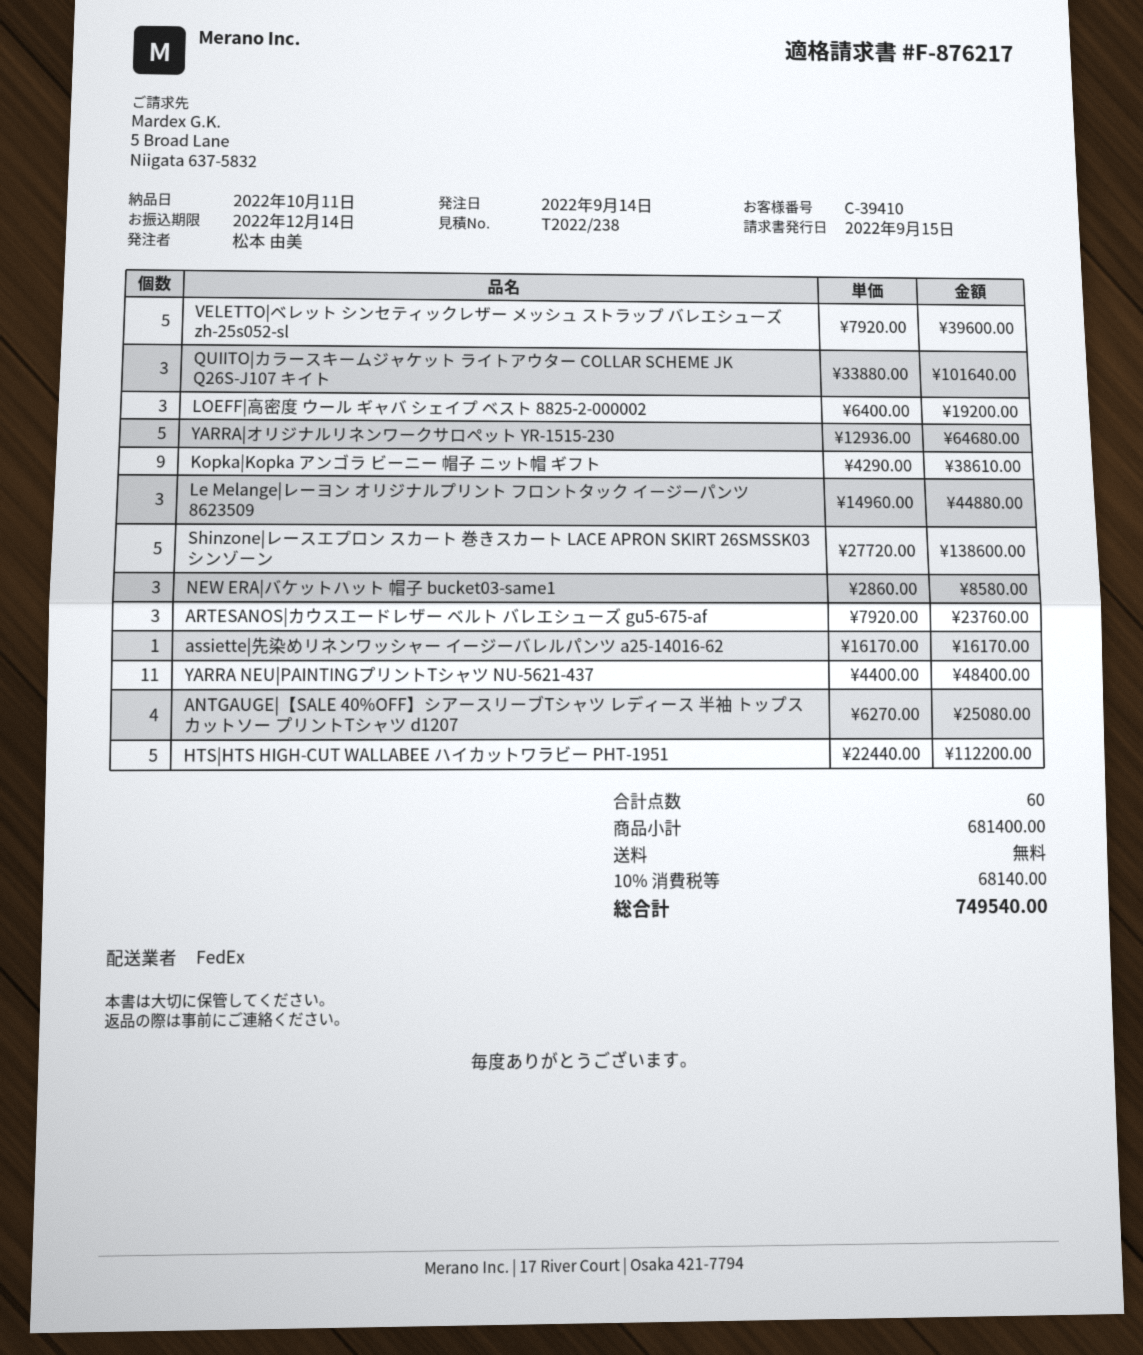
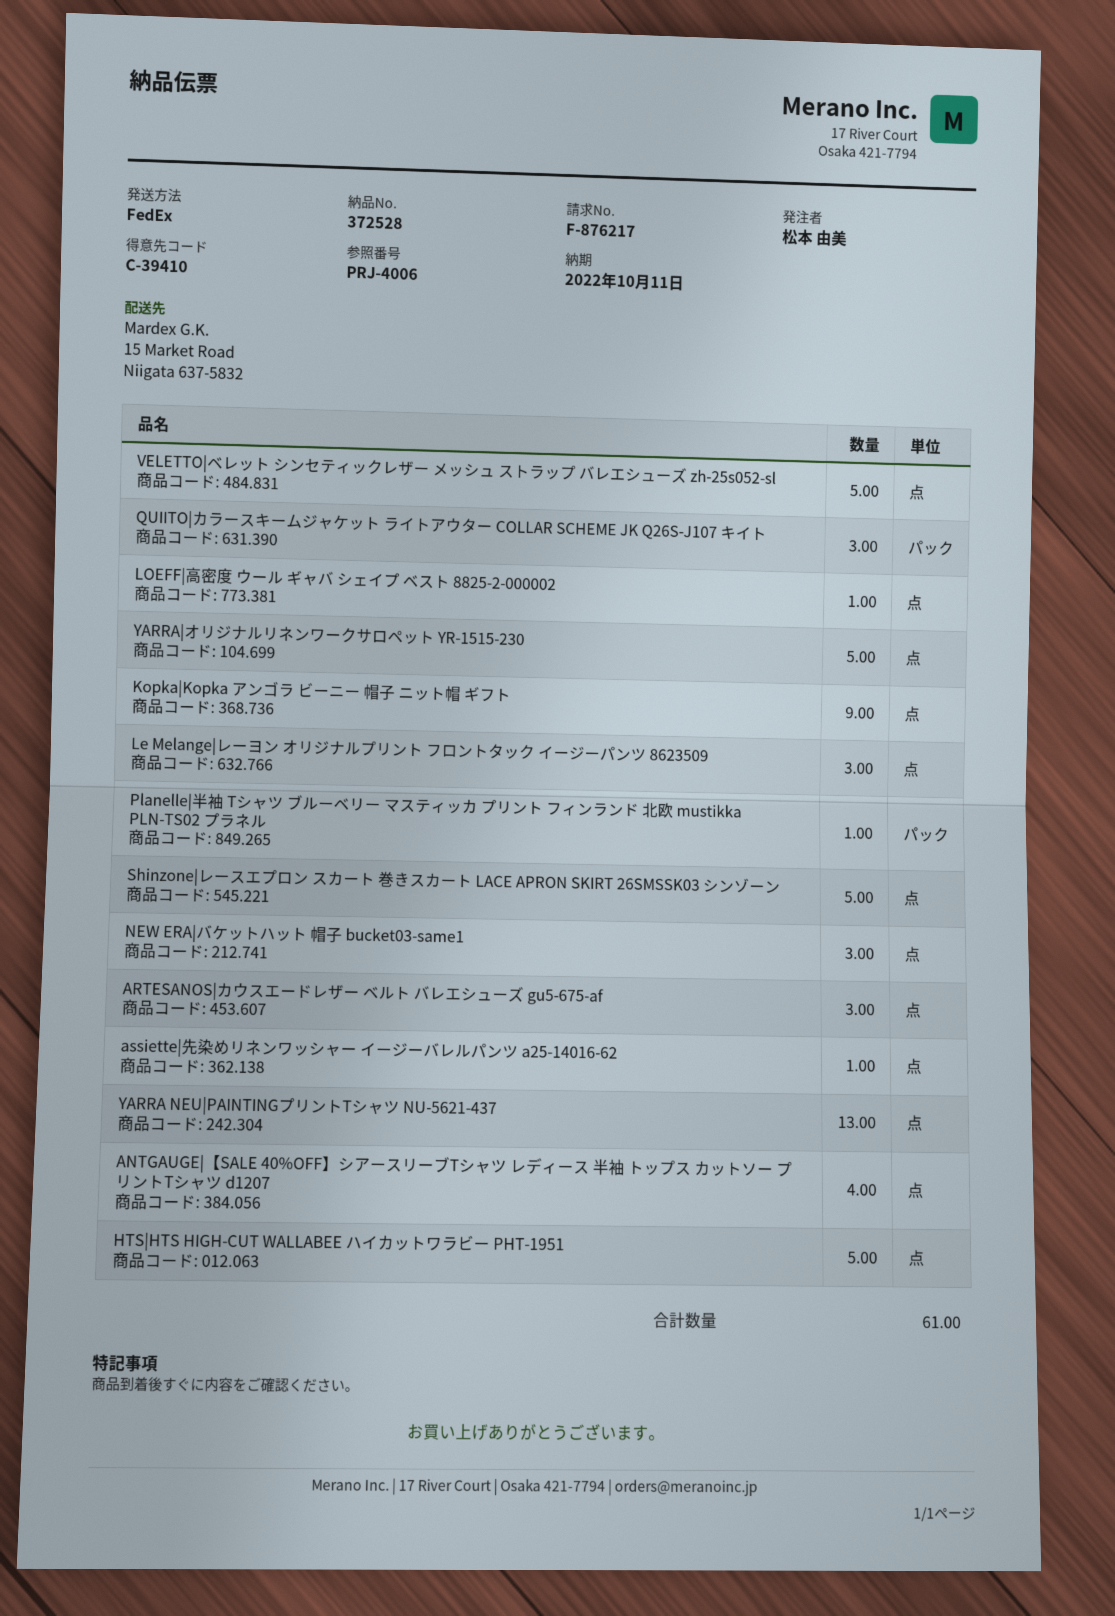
LOEFF|高密度 ウール ギャバ シェイプ ベスト 8825-2-000002: 3 -> 1
YARRA NEU|PAINTINGプリントTシャツ NU-5621-437: 11 -> 13
Planelle|半袖 Tシャツ ブルーベリー マスティッカ プリント フィンランド 北欧 mustikka PLN-TS02 プラネル: none -> 1
total quantity: 60 -> 61

